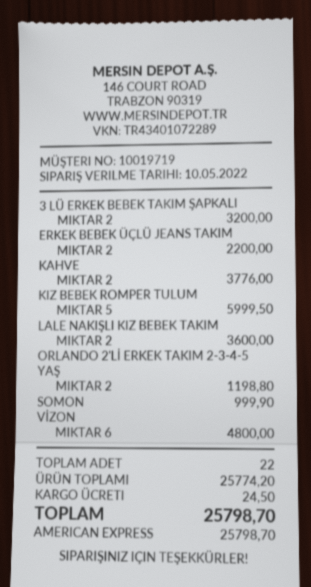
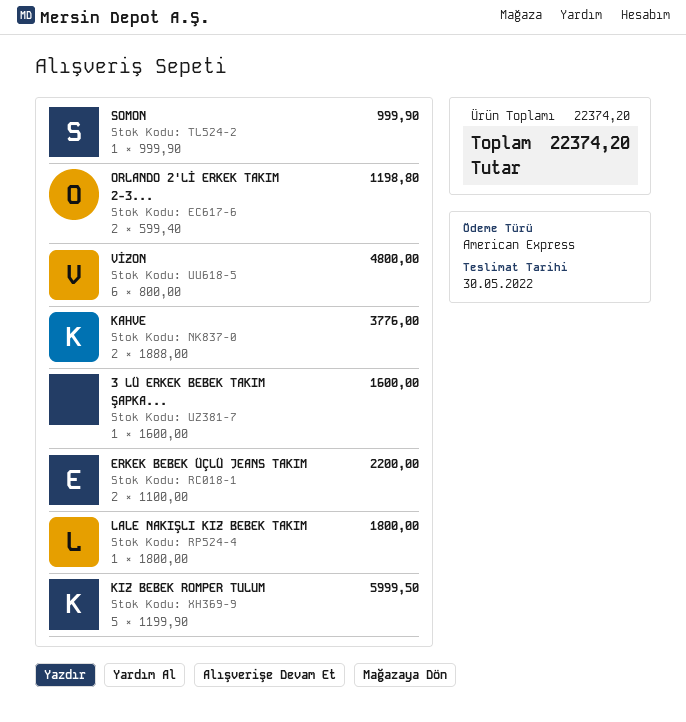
3 LÜ ERKEK BEBEK TAKIM ŞAPKALI: 2 for 3200.00 -> 1 for 1600.00
LALE NAKIŞLI KIZ BEBEK TAKIM: 2 for 3600.00 -> 1 for 1800.00
subtotal: 25774.20 -> 22374.20
shipping: 24.50 -> none
total: 25798.70 -> 22374.20

